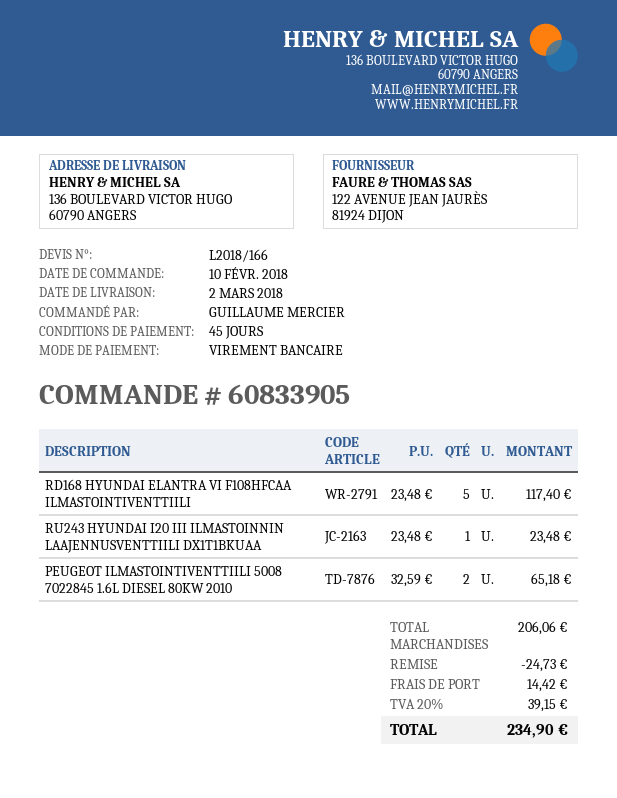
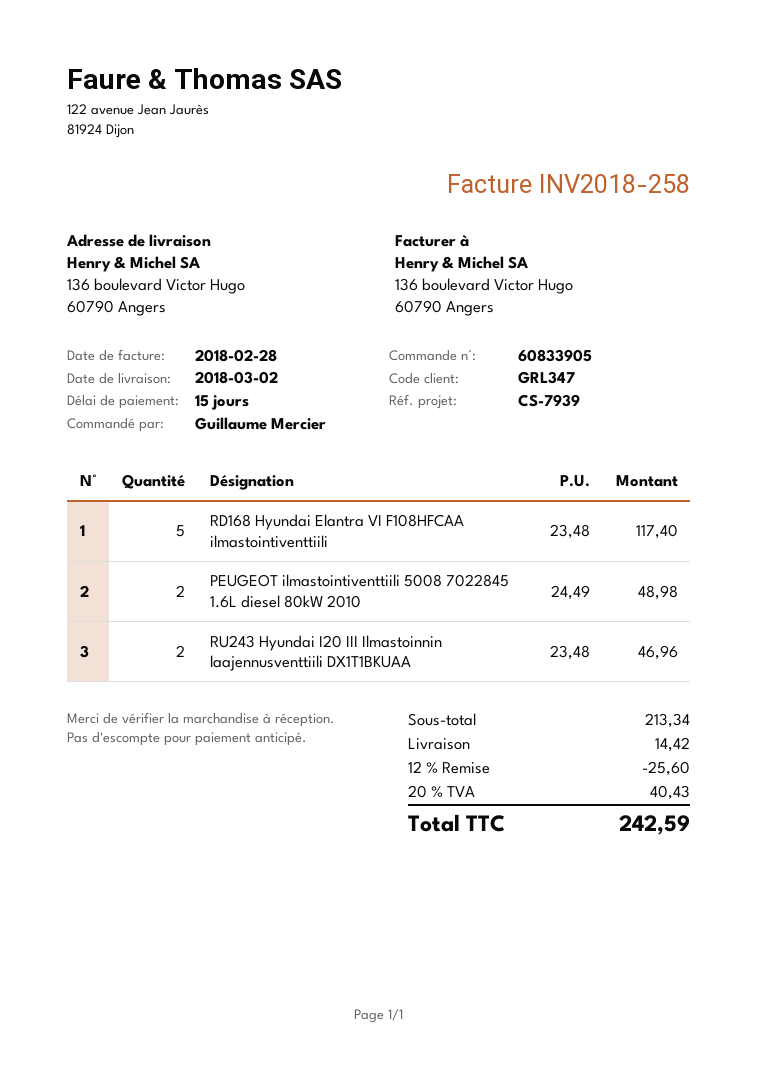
payment terms: 45 days -> 15 days
RU243 HYUNDAI I20 III ILMASTOINNIN LAAJENNUSVENTTIILI DX1T1BKUAA: 1 x 23.48 = 23.48 -> 2 x 23.48 = 46.96
PEUGEOT ILMASTOINTIVENTTIILI 5008 7022845 1.6L DIESEL 80KW 2010: 2 x 32.59 = 65.18 -> 2 x 24.49 = 48.98
subtotal: 206.06 -> 213.34
discount: 24.73 -> 25.60
tax: 20% = 39.15 -> 20% = 40.43
total: 234.90 -> 242.59

